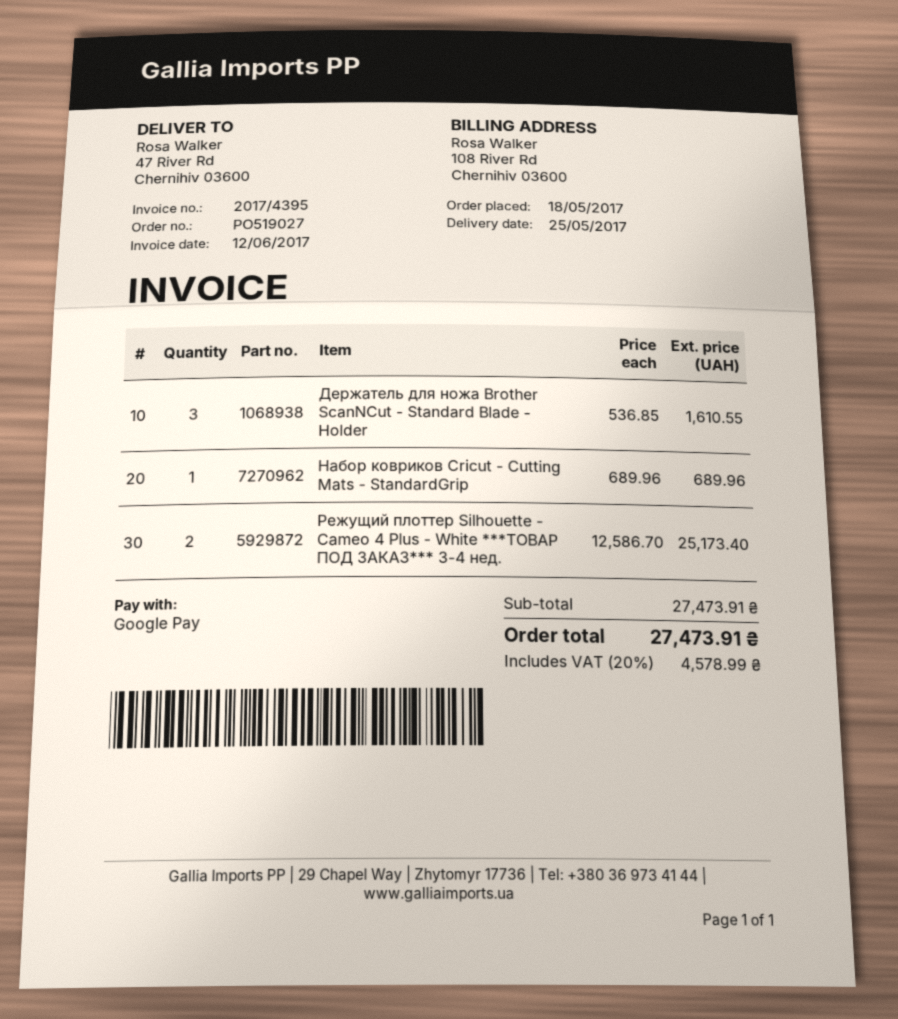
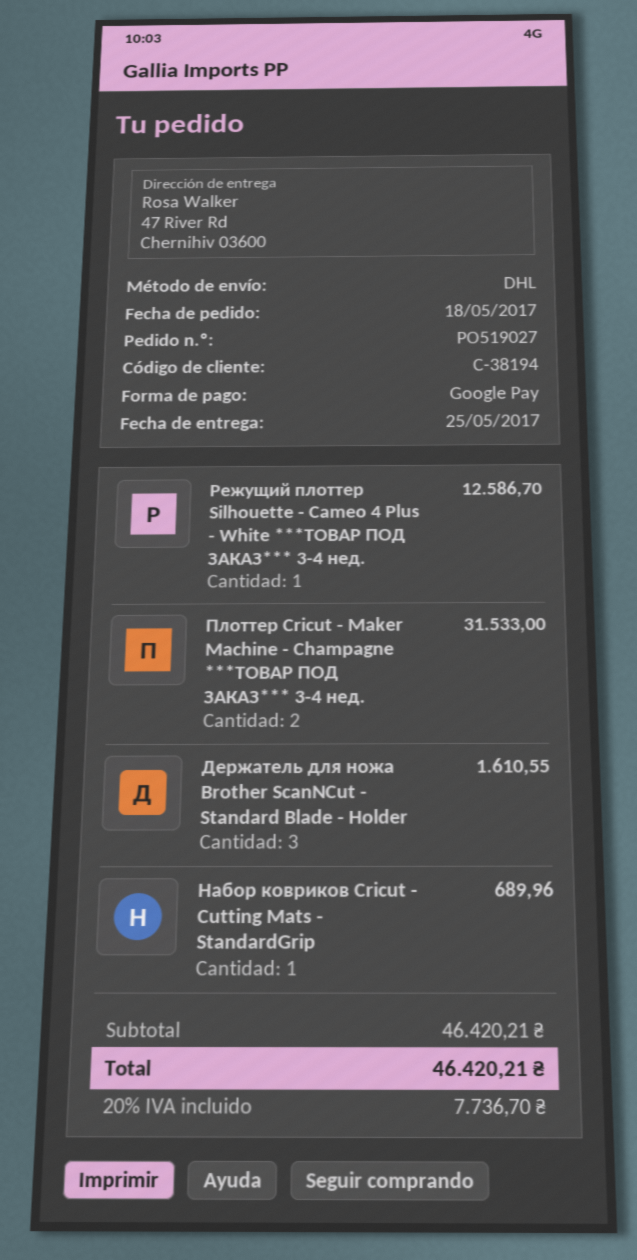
Режущий плоттер Silhouette - Cameo 4 Plus - White ***ТОВАР ПОД ЗАКАЗ*** 3-4 нед.: 2 for 25173.40 -> 1 for 12586.70
Плоттер Cricut - Maker Machine - Champagne ***ТОВАР ПОД ЗАКАЗ*** 3-4 нед.: none -> 2 for 31533.00
subtotal: 27473.91 -> 46420.21
tax: 20% = 4578.99 -> 20% = 7736.70
total: 27473.91 -> 46420.21

